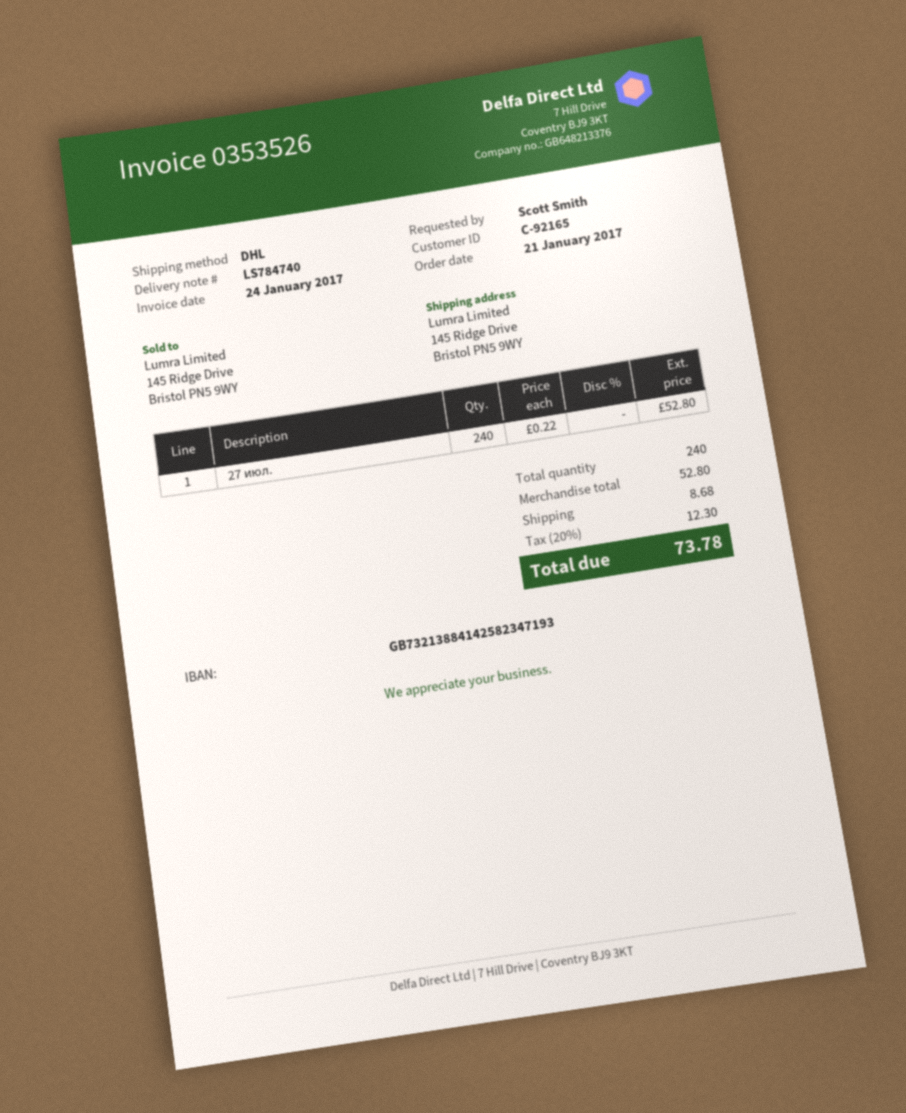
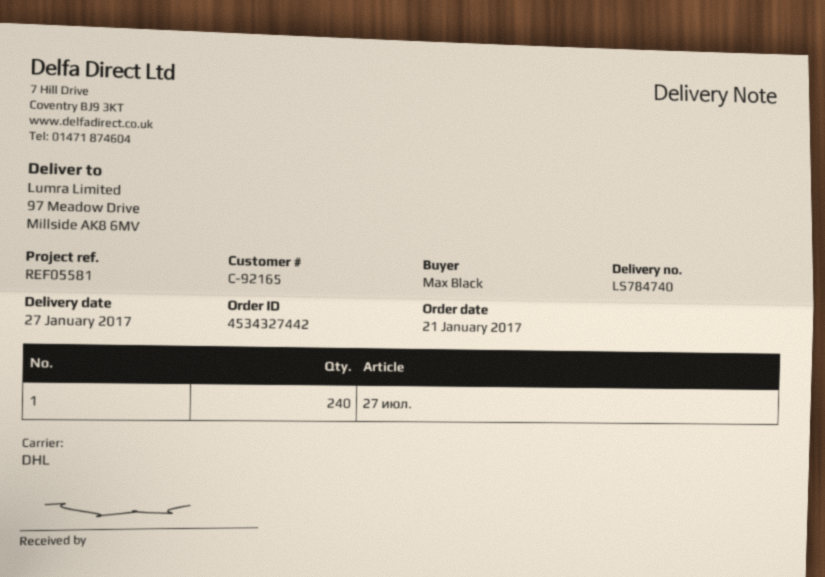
ordered by: Scott Smith -> Max Black
ship to: 145 Ridge Drive, Bristol PN5 9WY -> 97 Meadow Drive, Millside AK8 6MV

